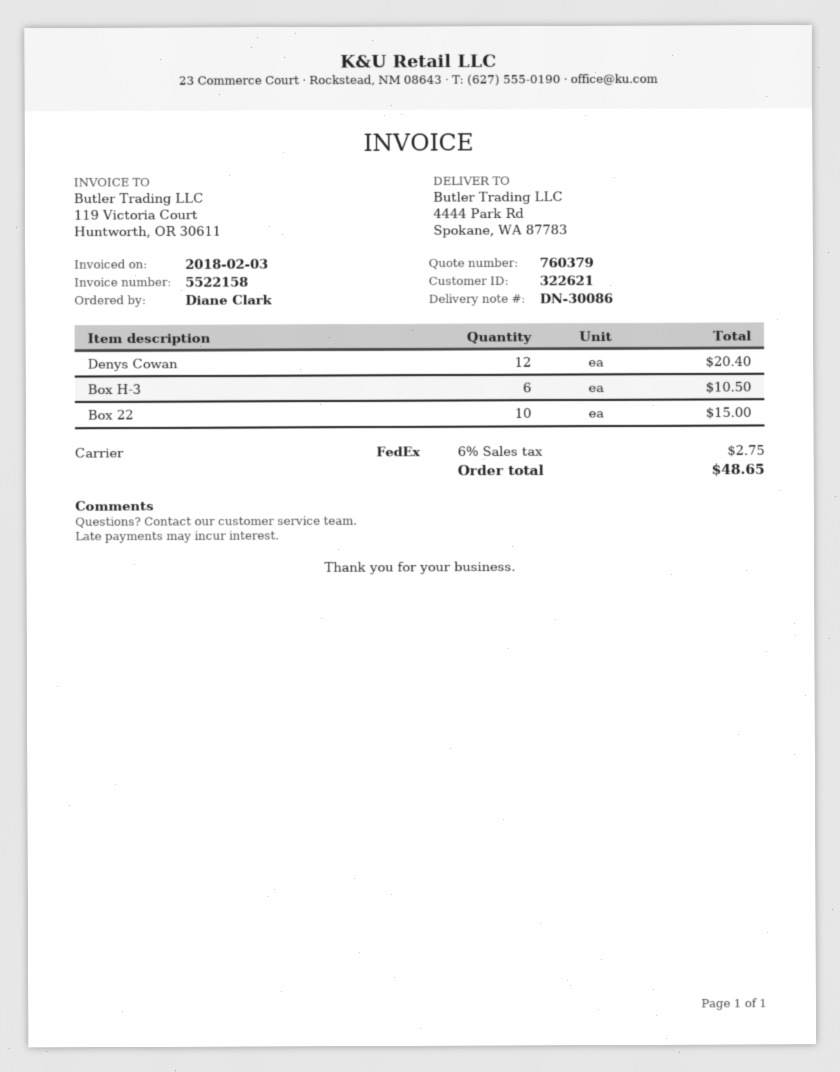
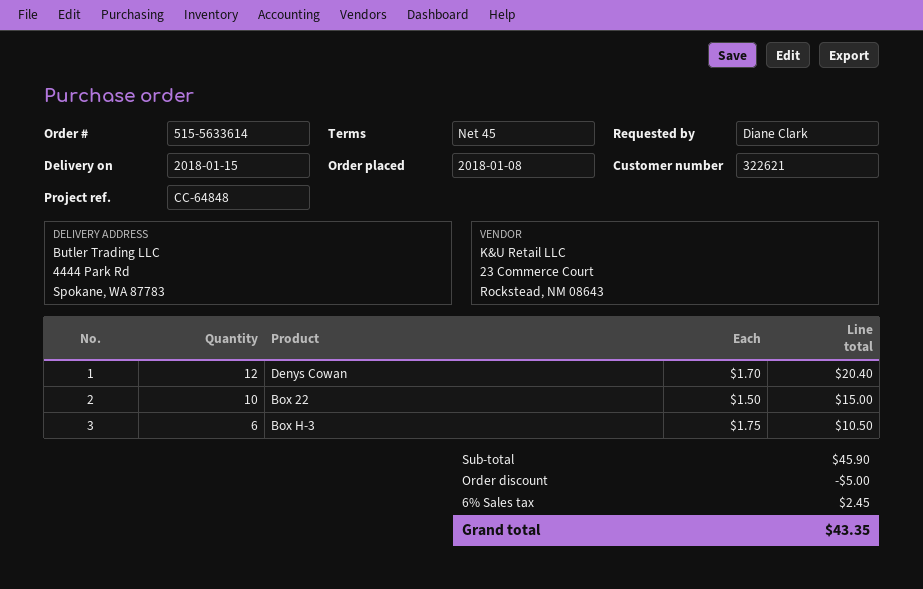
discount: none -> 5.00
tax: 6% = 2.75 -> 6% = 2.45
total: 48.65 -> 43.35

